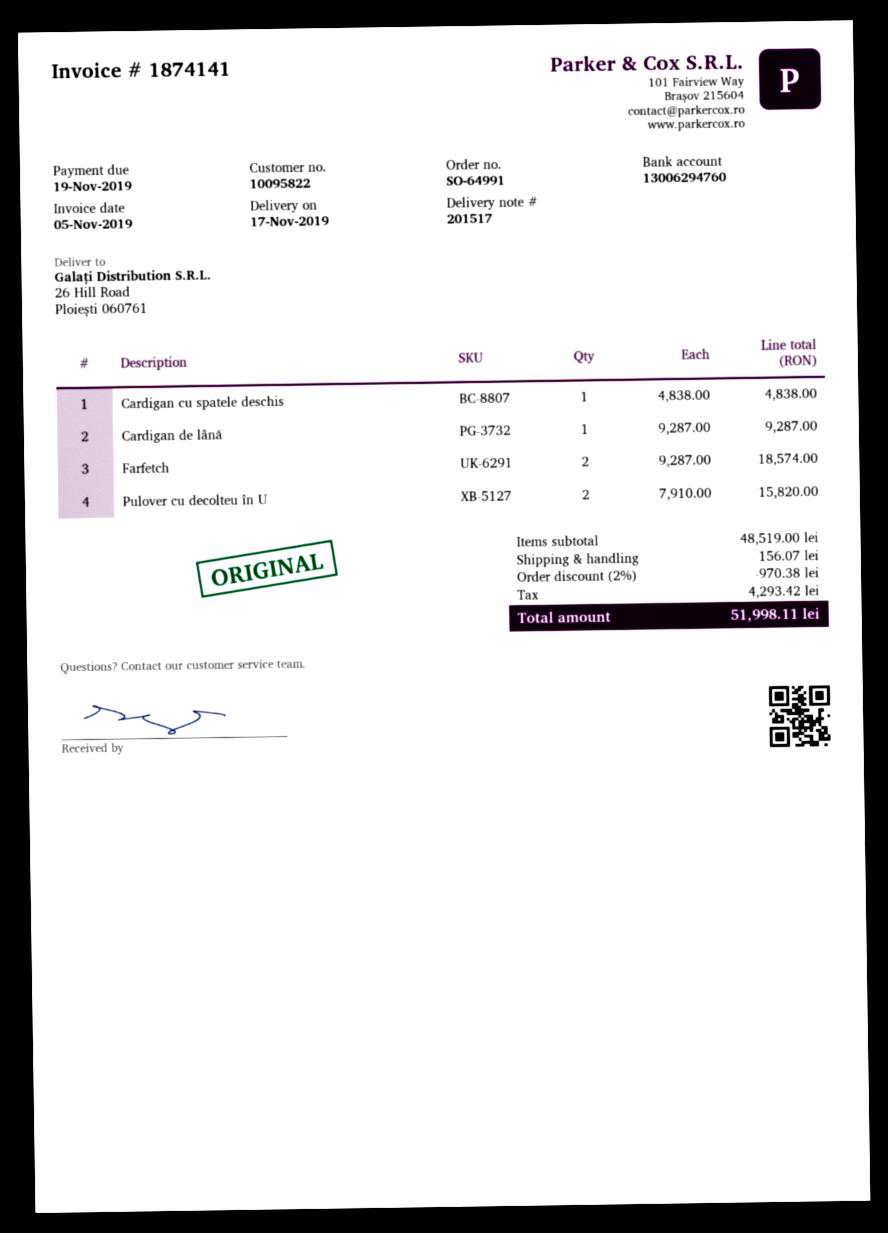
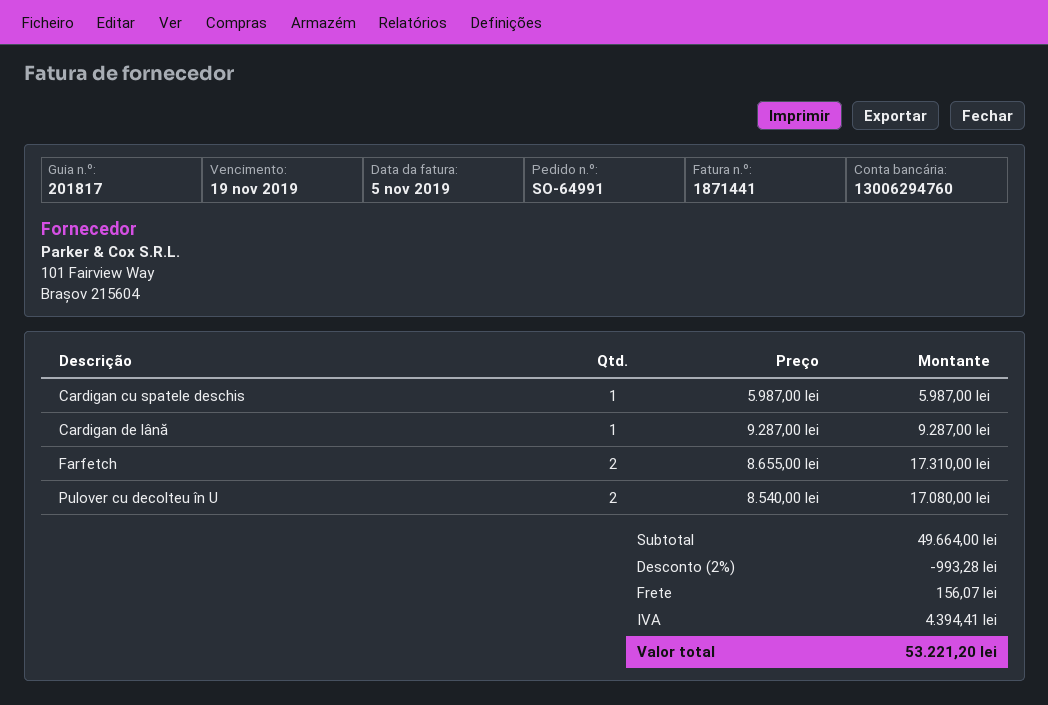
delivery note number: 201517 -> 201817
invoice number: 1874141 -> 1871441
Cardigan cu spatele deschis: 1 x 4838.00 = 4838.00 -> 1 x 5987.00 = 5987.00
Farfetch: 2 x 9287.00 = 18574.00 -> 2 x 8655.00 = 17310.00
Pulover cu decolteu în U: 2 x 7910.00 = 15820.00 -> 2 x 8540.00 = 17080.00
subtotal: 48519.00 -> 49664.00
discount: 2% = 970.38 -> 2% = 993.28
tax: 4293.42 -> 4394.41
total: 51998.11 -> 53221.20

